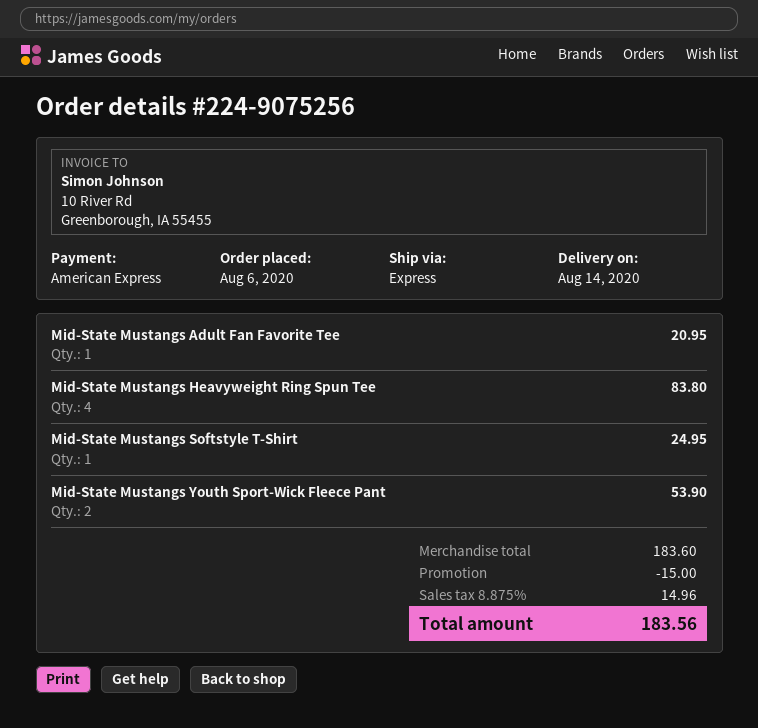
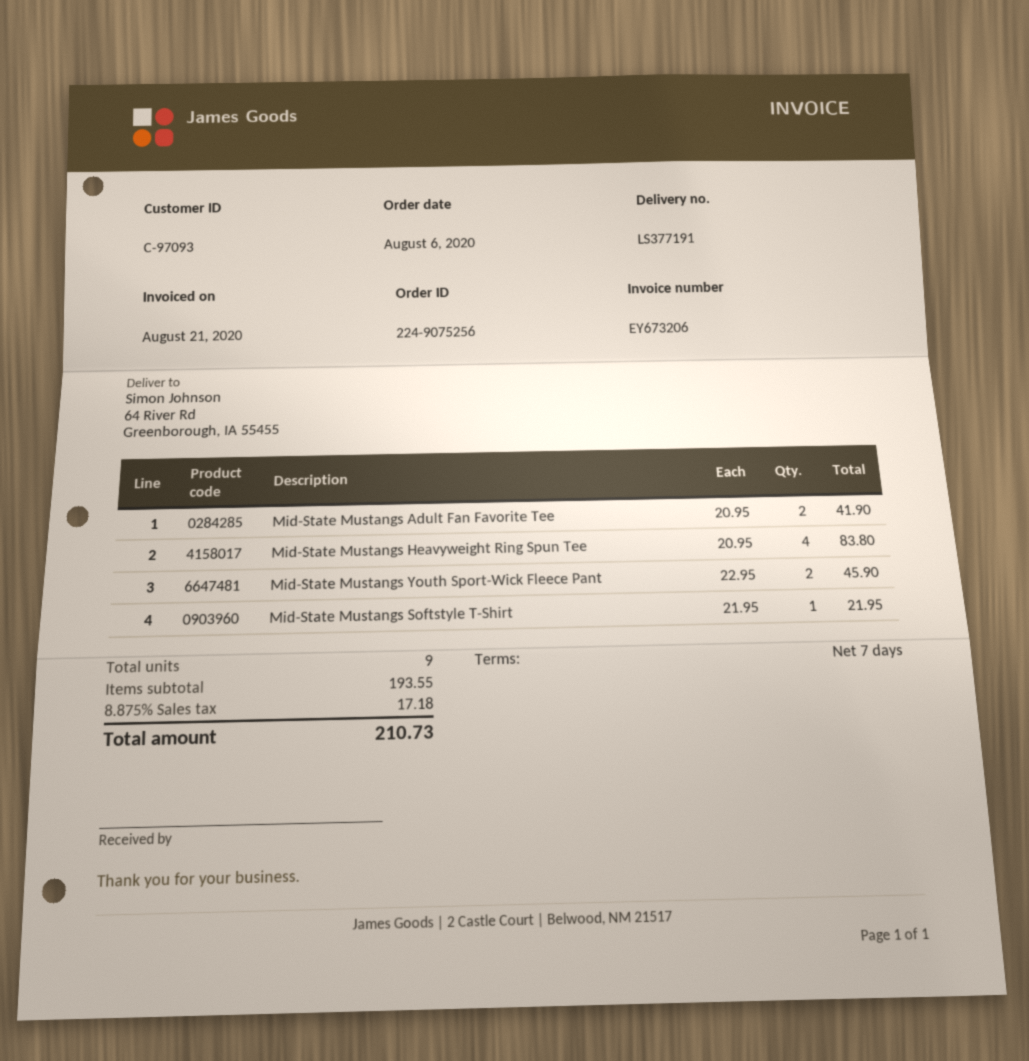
Mid-State Mustangs Adult Fan Favorite Tee: 1 for 20.95 -> 2 for 41.90
Mid-State Mustangs Softstyle T-Shirt: 1 for 24.95 -> 1 for 21.95
Mid-State Mustangs Youth Sport-Wick Fleece Pant: 2 for 53.90 -> 2 for 45.90
subtotal: 183.60 -> 193.55
discount: 15.00 -> none
tax: 8.875% = 14.96 -> 8.875% = 17.18
total: 183.56 -> 210.73

